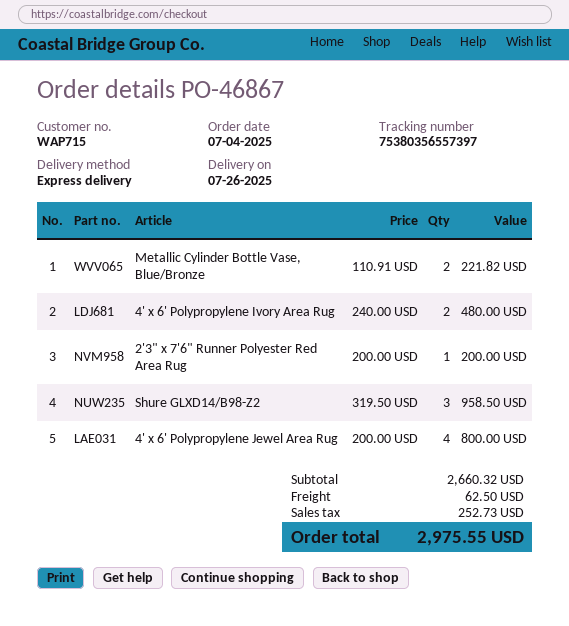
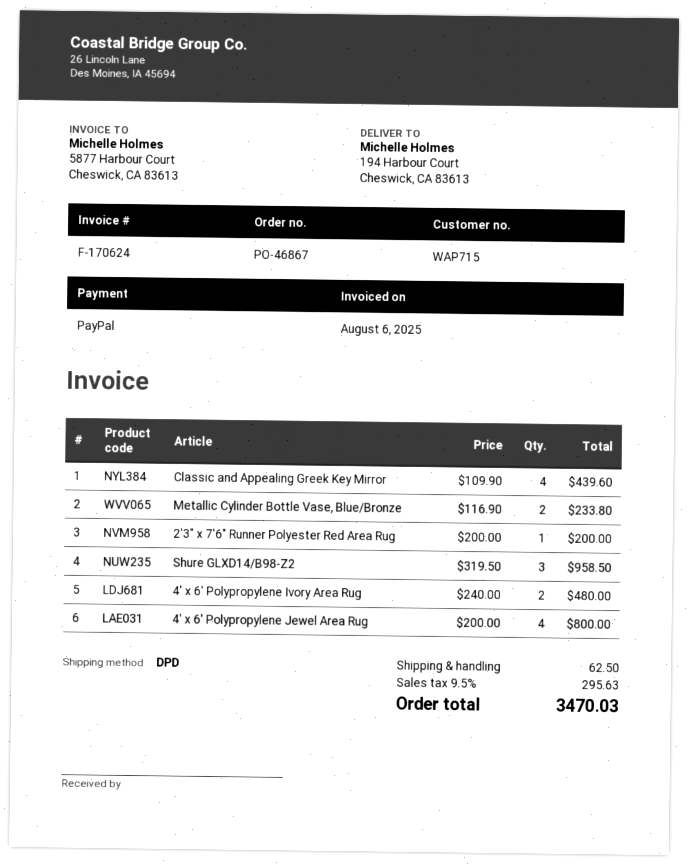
shipping method: express -> DPD
Metallic Cylinder Bottle Vase, Blue/Bronze: 2 x 110.91 = 221.82 -> 2 x 116.90 = 233.80
Classic and Appealing Greek Key Mirror: none -> 4 x 109.90 = 439.60
tax: 252.73 -> 295.63
total: 2975.55 -> 3470.03

